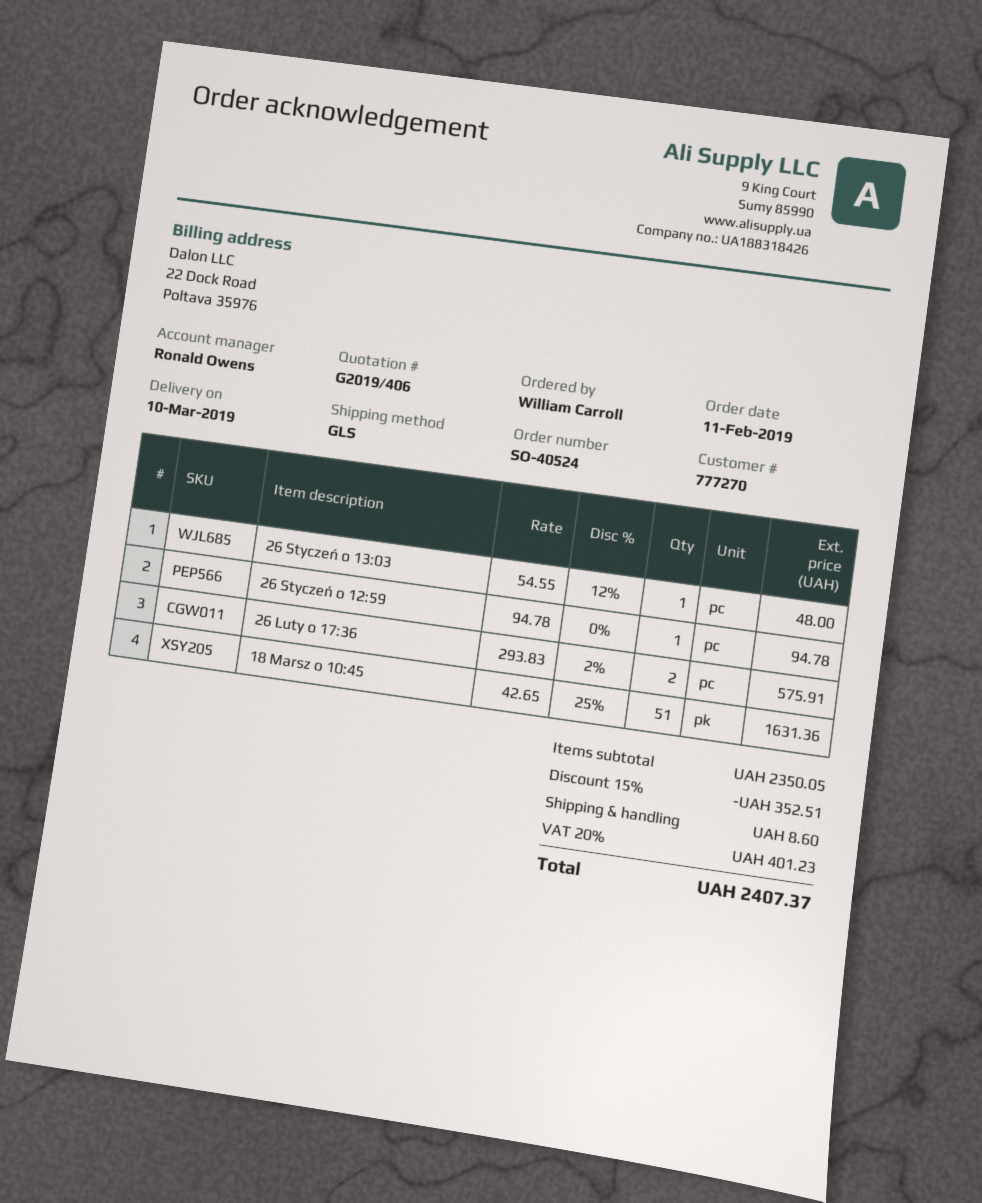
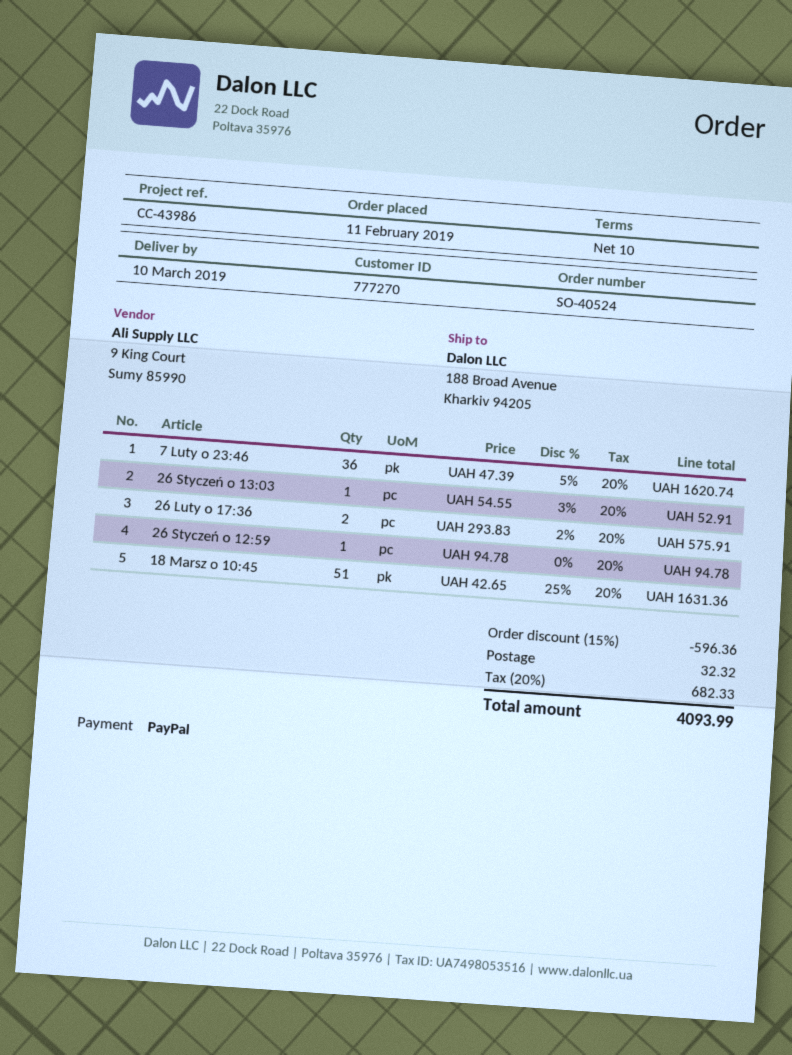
26 Styczeń o 13:03: 1 x 54.55 - 12% = 48.00 -> 1 x 54.55 - 3% = 52.91
7 Luty o 23:46: none -> 36 x 47.39 - 5% = 1620.74
discount: 15% = 352.51 -> 15% = 596.36
shipping: 8.60 -> 32.32
tax: 20% = 401.23 -> 20% = 682.33
total: 2407.37 -> 4093.99

